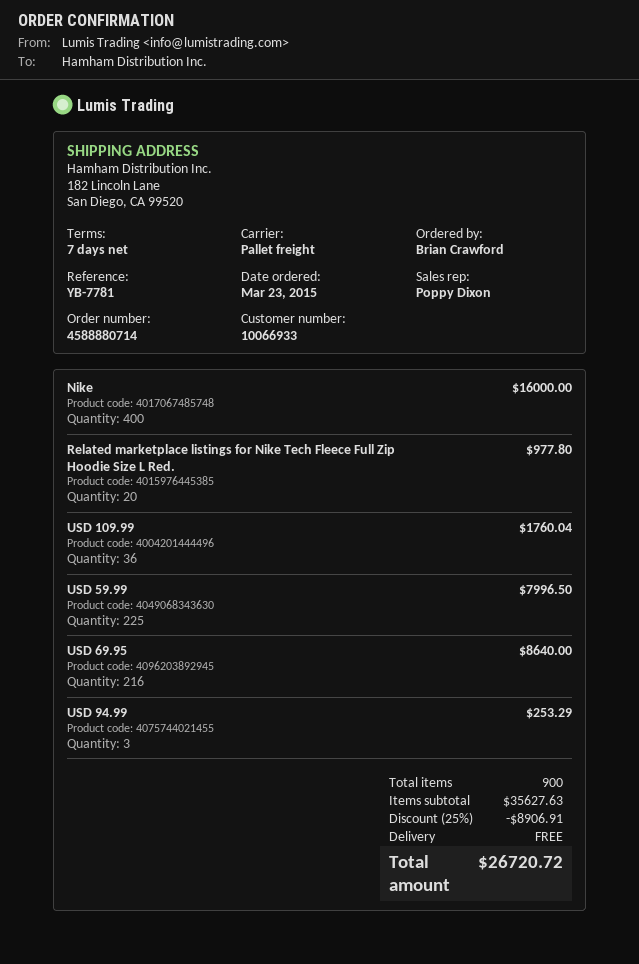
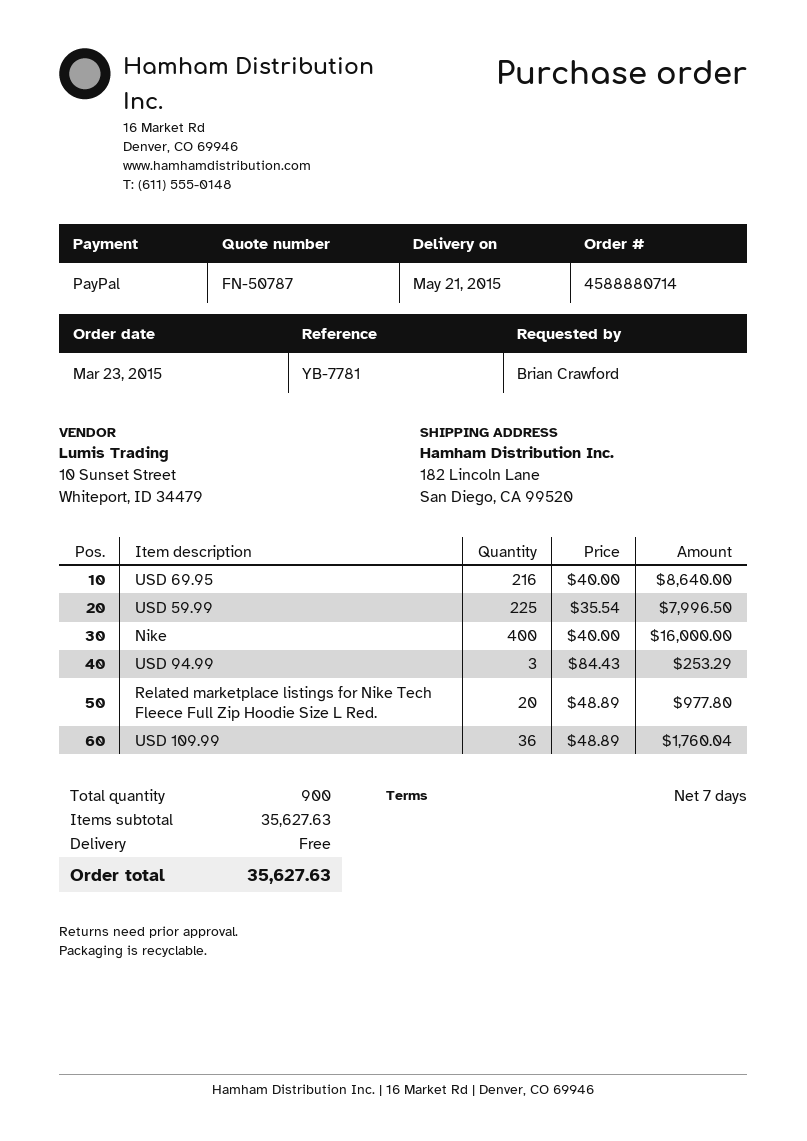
discount: 25% = 8906.91 -> none
total: 26720.72 -> 35627.63

